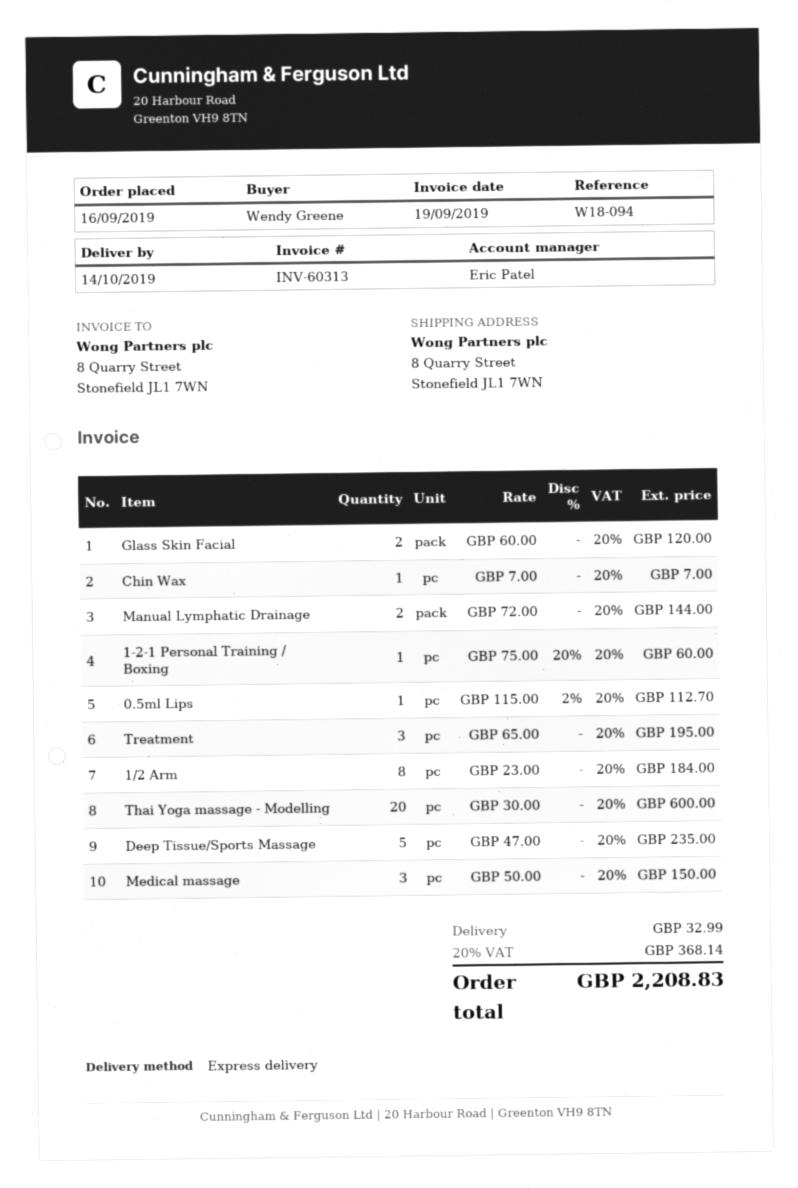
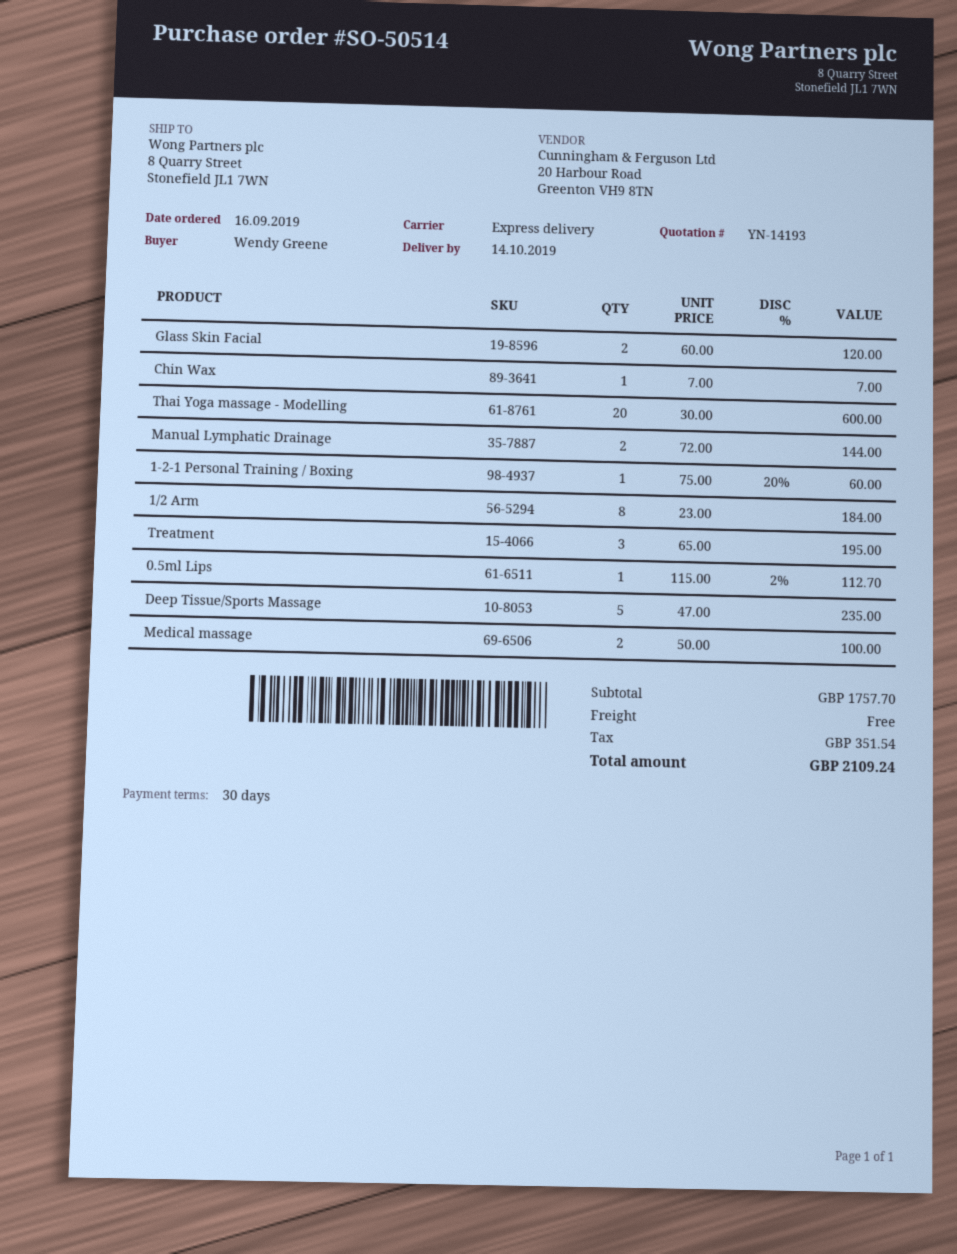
Medical massage: 3 x 50.00 = 150.00 -> 2 x 50.00 = 100.00
shipping: 32.99 -> 0.00
tax: 368.14 -> 351.54
total: 2208.83 -> 2109.24

